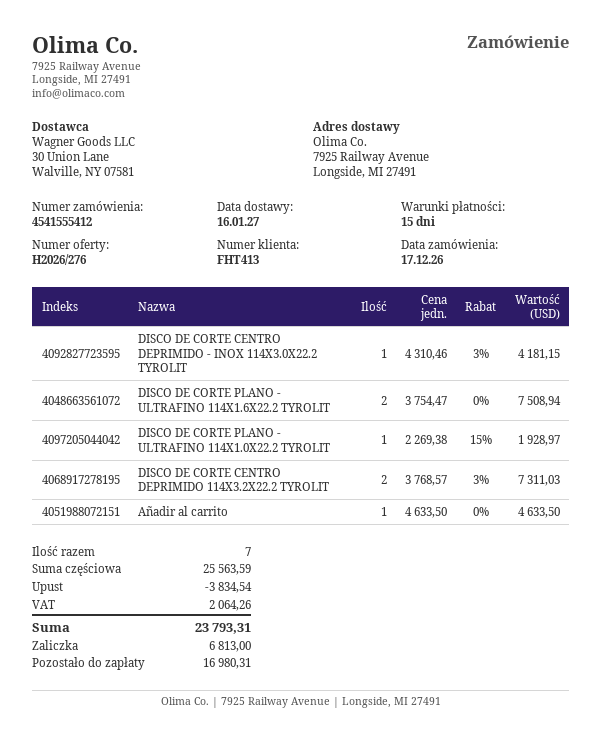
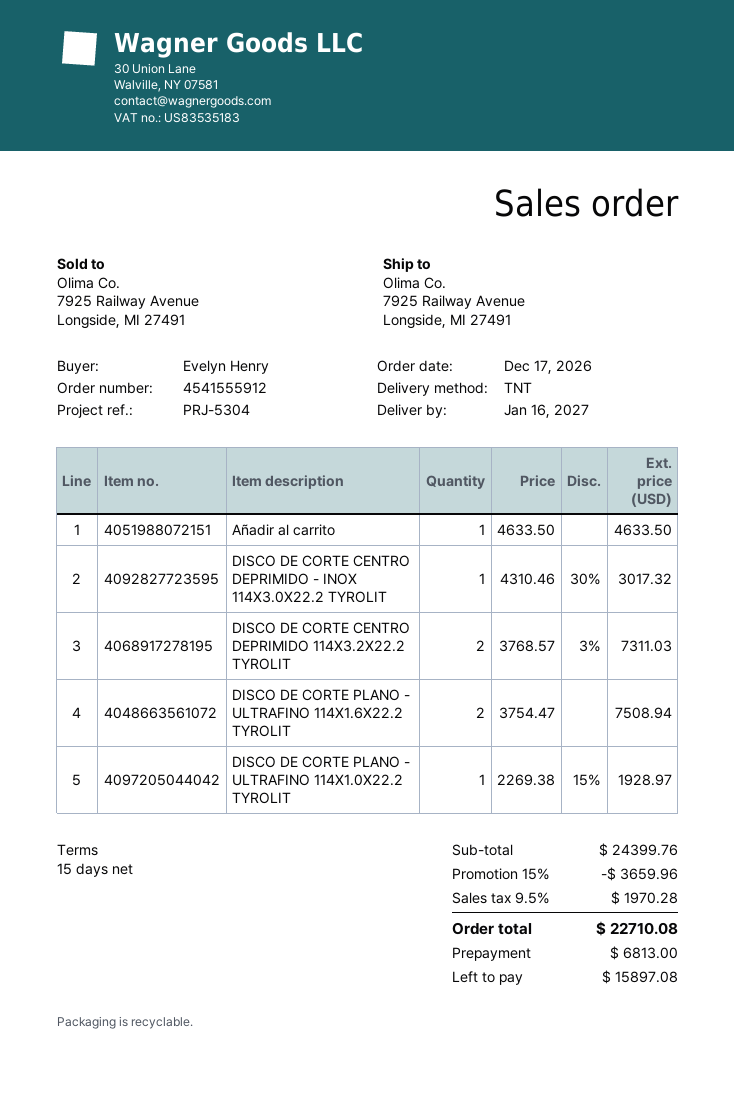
order number: 4541555412 -> 4541555912
DISCO DE CORTE CENTRO DEPRIMIDO - INOX 114X3.0X22.2 TYROLIT: 1 x 4310.46 - 3% = 4181.15 -> 1 x 4310.46 - 30% = 3017.32
subtotal: 25563.59 -> 24399.76
discount: 3834.54 -> 3659.96
tax: 2064.26 -> 1970.28
total: 23793.31 -> 22710.08
balance: 16980.31 -> 15897.08

